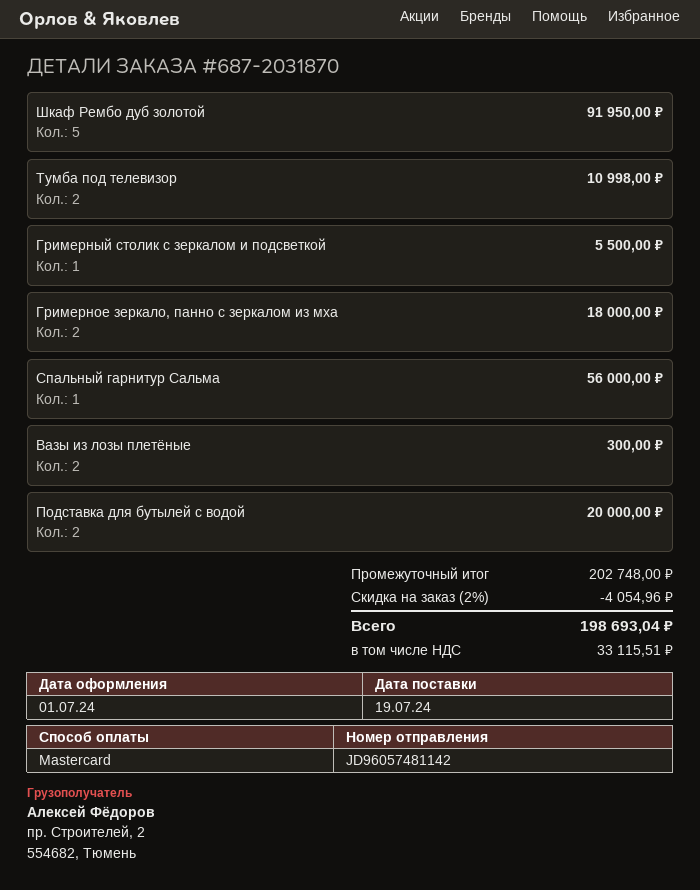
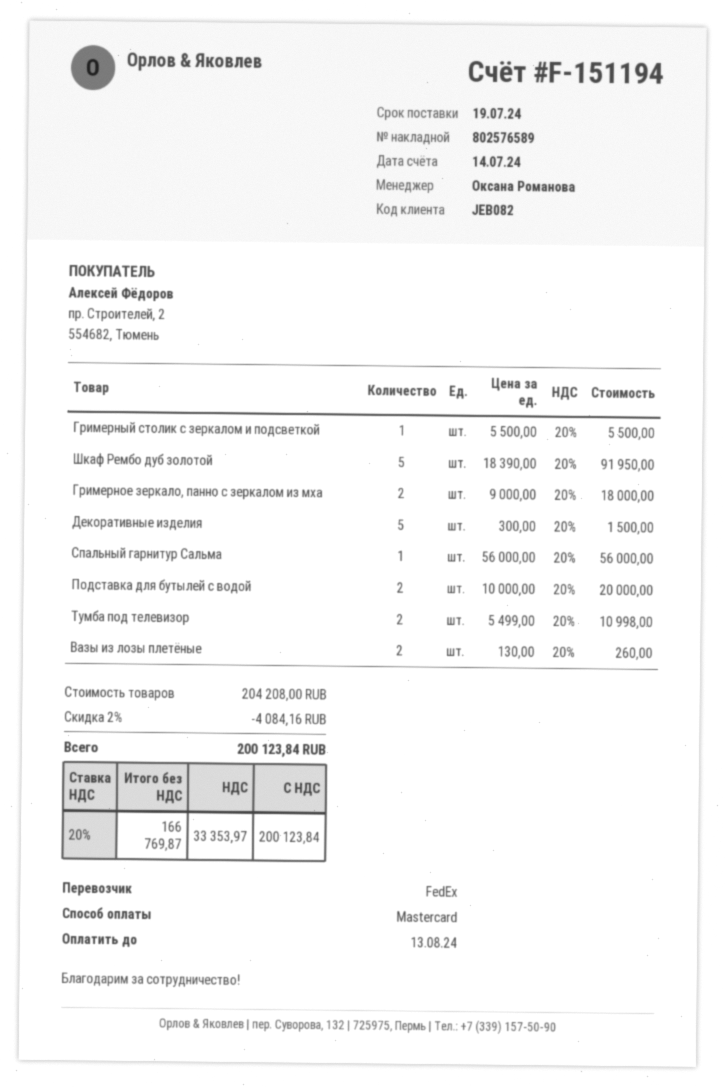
Вазы из лозы плетёные: 2 for 300.00 -> 2 for 260.00
Декоративные изделия: none -> 5 for 1500.00
subtotal: 202748.00 -> 204208.00
discount: 2% = 4054.96 -> 2% = 4084.16
tax: 33115.51 -> 33353.97
total: 198693.04 -> 200123.84

